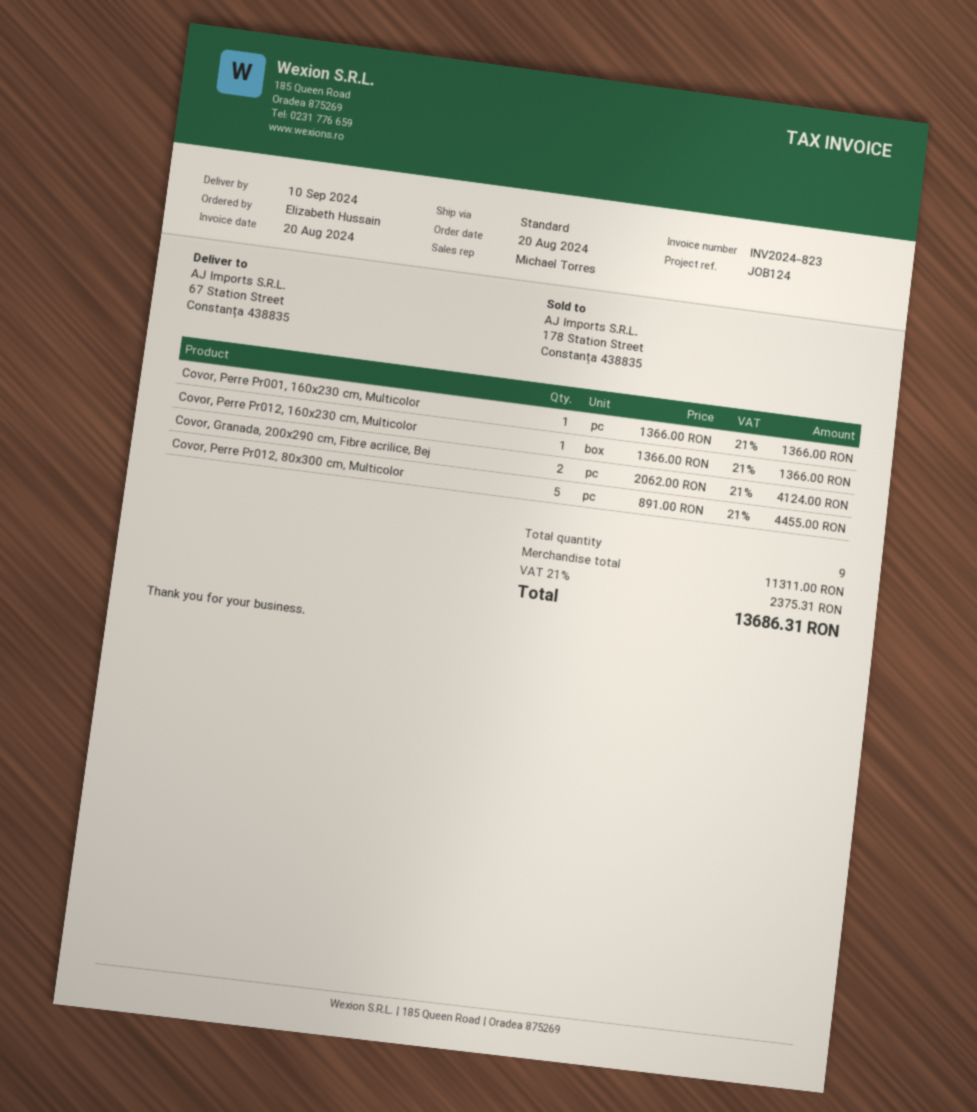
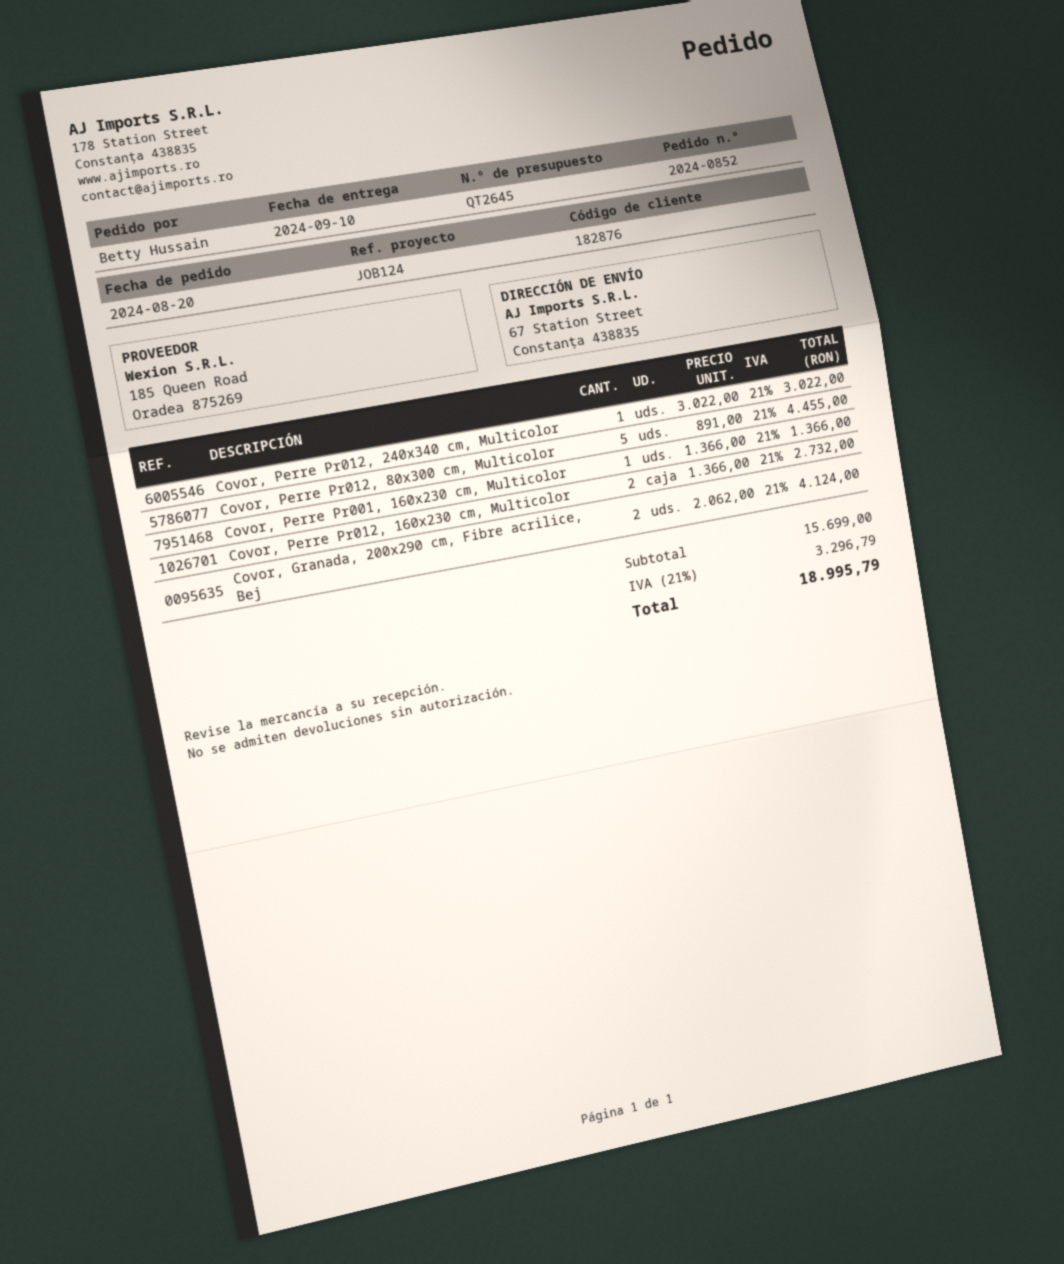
ordered by: Elizabeth Hussain -> Betty Hussain
Covor, Perre Pr012, 160x230 cm, Multicolor: 1 x 1366.00 = 1366.00 -> 2 x 1366.00 = 2732.00
Covor, Perre Pr012, 240x340 cm, Multicolor: none -> 1 x 3022.00 = 3022.00
subtotal: 11311.00 -> 15699.00
tax: 21% = 2375.31 -> 21% = 3296.79
total: 13686.31 -> 18995.79

